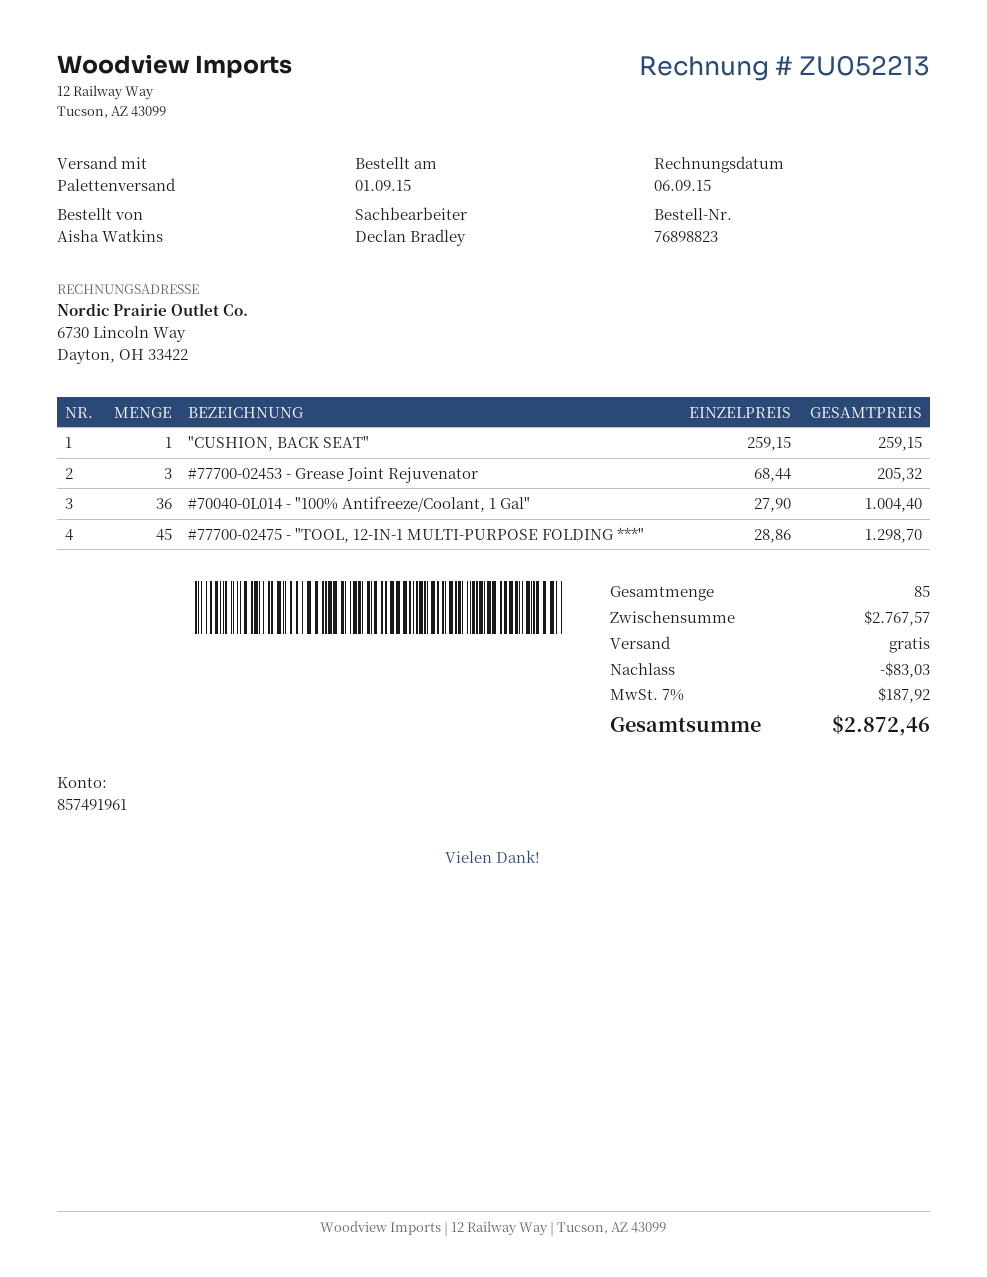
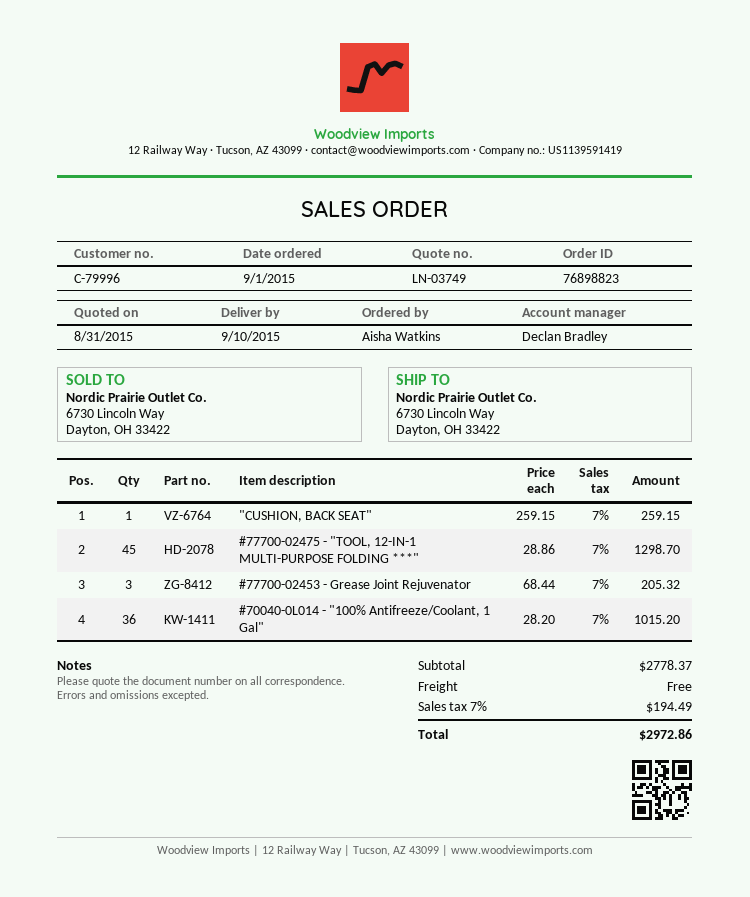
#70040-0L014 - "100% Antifreeze/Coolant, 1 Gal": 36 x 27.90 = 1004.40 -> 36 x 28.20 = 1015.20
subtotal: 2767.57 -> 2778.37
discount: 83.03 -> none
tax: 7% = 187.92 -> 7% = 194.49
total: 2872.46 -> 2972.86

